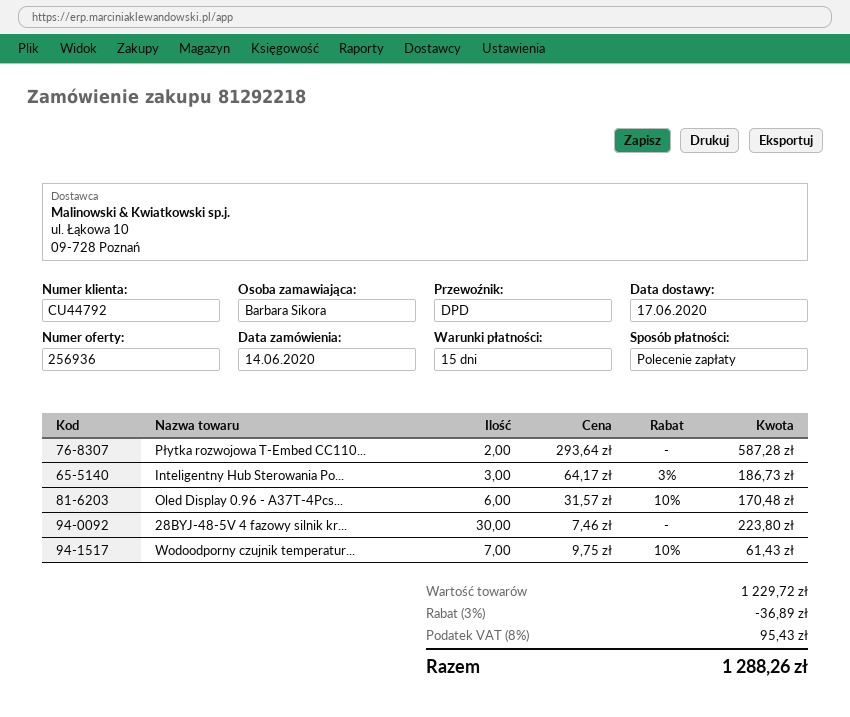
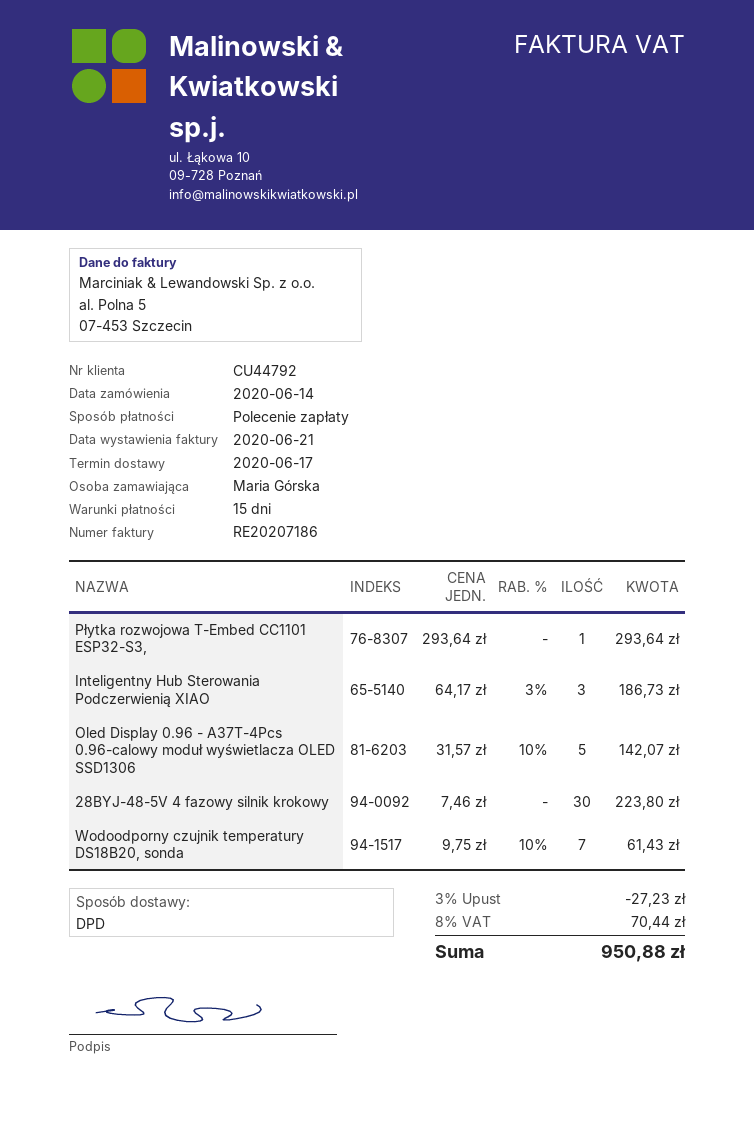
ordered by: Barbara Sikora -> Maria Górska
Płytka rozwojowa T-Embed CC110...: 2 x 293.64 = 587.28 -> 1 x 293.64 = 293.64
Oled Display 0.96 - A37T-4Pcs...: 6 x 31.57 - 10% = 170.48 -> 5 x 31.57 - 10% = 142.07
discount: 3% = 36.89 -> 3% = 27.23
tax: 8% = 95.43 -> 8% = 70.44
total: 1288.26 -> 950.88

